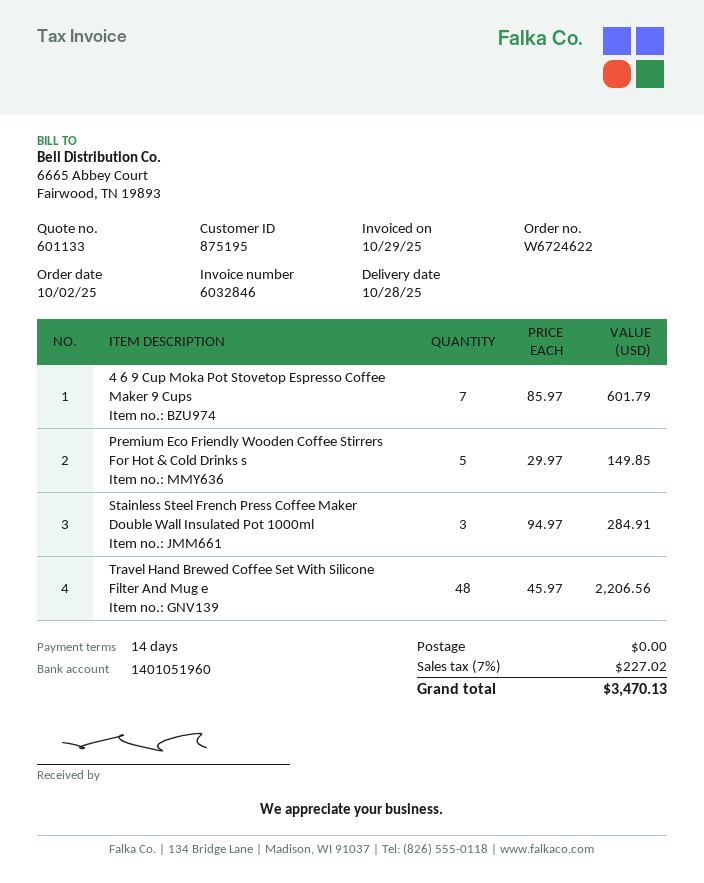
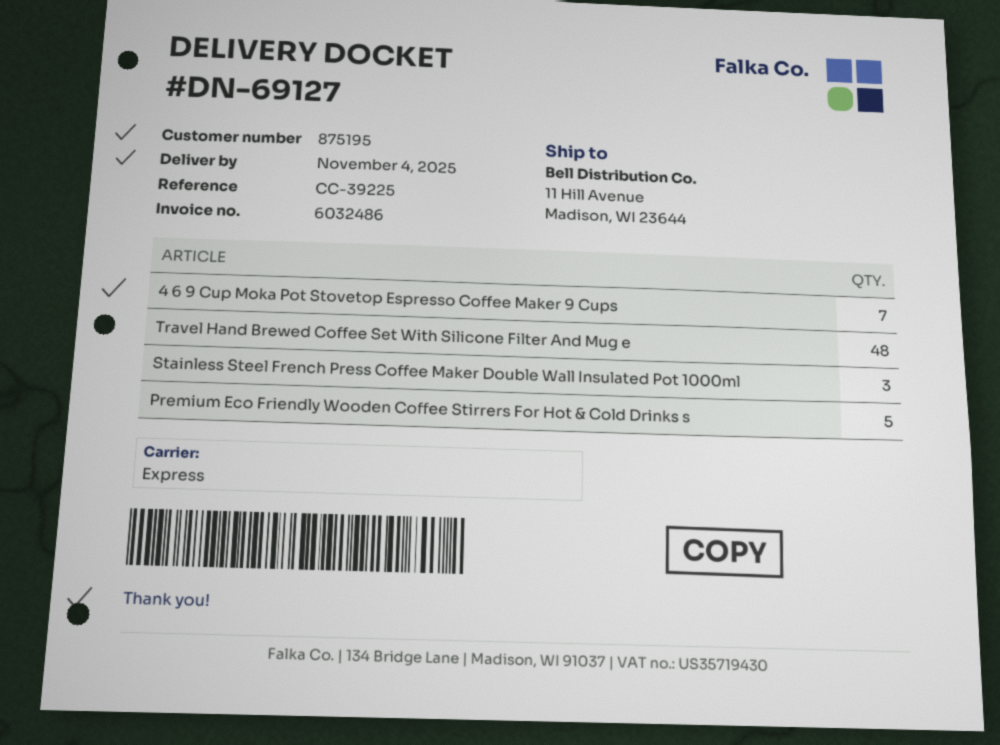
delivery date: 2025-10-28 -> 2025-11-04
invoice number: 6032846 -> 6032486

